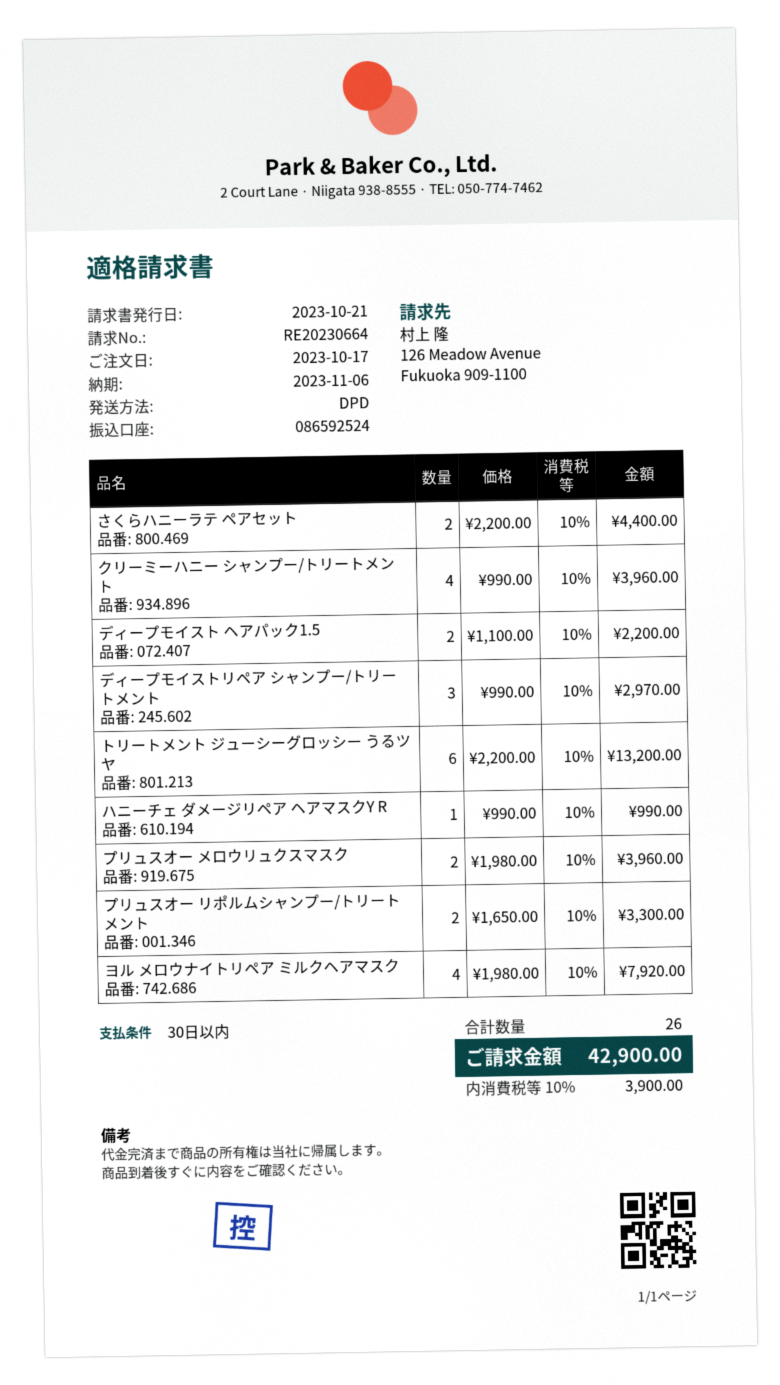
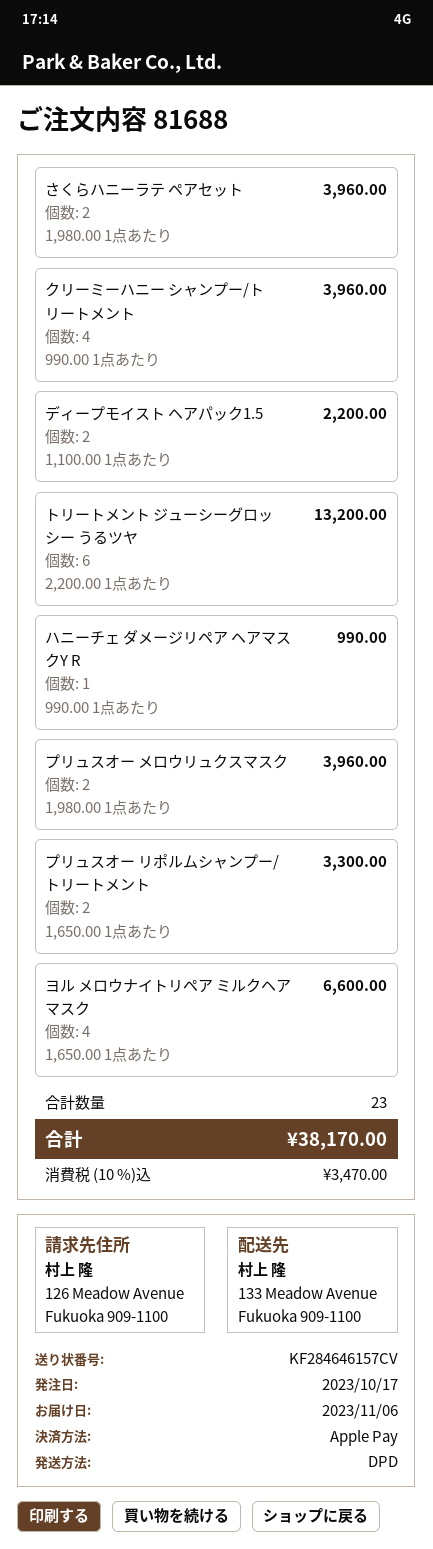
さくらハニーラテ ペアセット: 2 x 2200.00 = 4400.00 -> 2 x 1980.00 = 3960.00
ディープモイストリペア シャンプー/トリートメント: 3 x 990.00 = 2970.00 -> none
ヨル メロウナイトリペア ミルクヘアマスク: 4 x 1980.00 = 7920.00 -> 4 x 1650.00 = 6600.00
total quantity: 26 -> 23
tax: 10% = 3900.00 -> 10% = 3470.00
total: 42900.00 -> 38170.00

